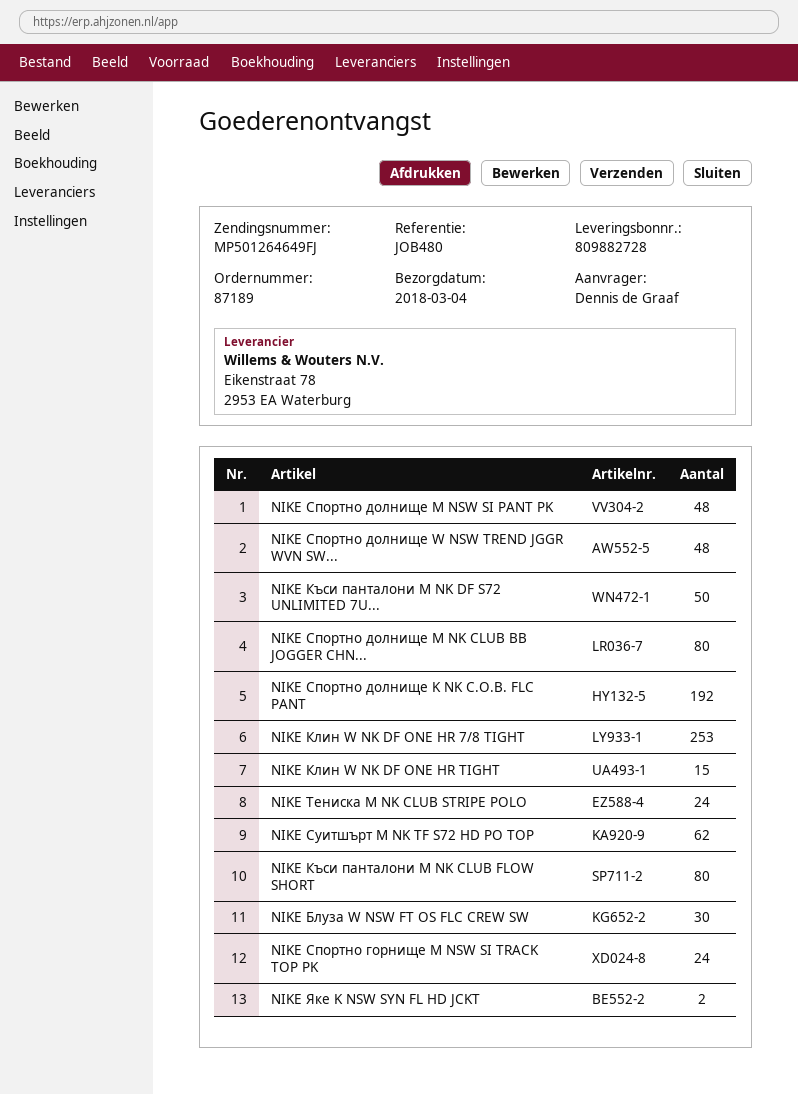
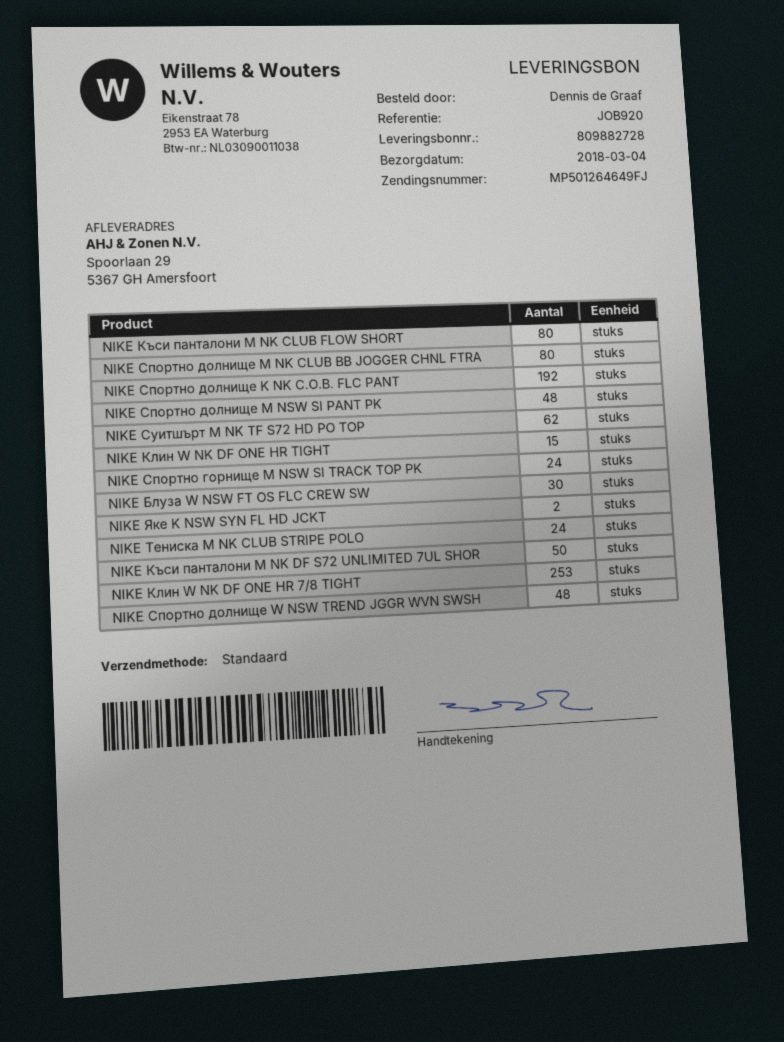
reference: JOB480 -> JOB920

